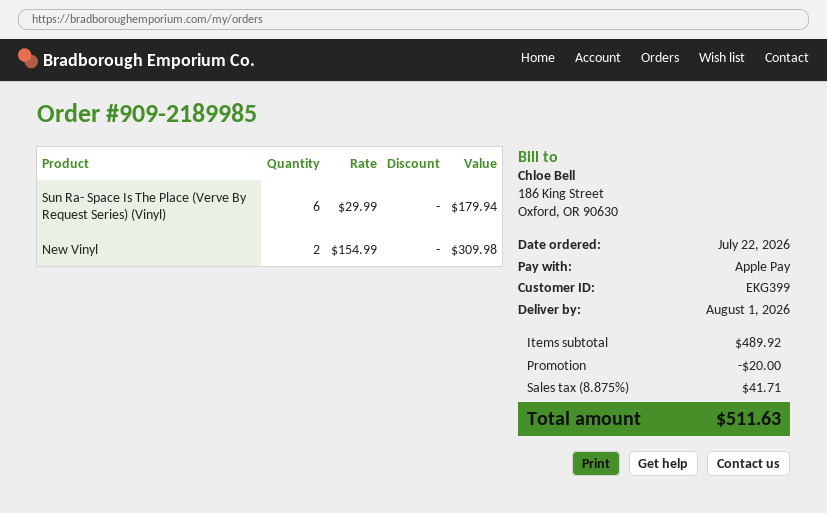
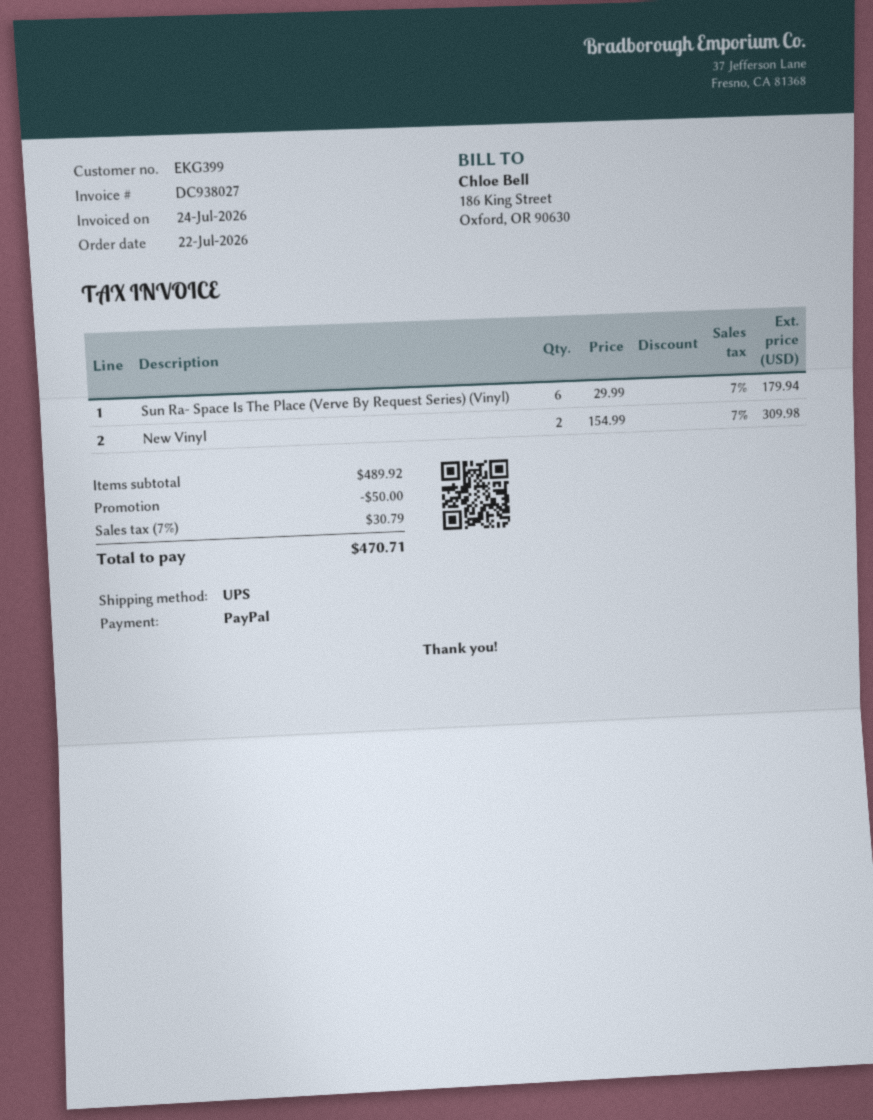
payment method: Apple Pay -> PayPal
discount: 20.00 -> 50.00
tax: 8.875% = 41.71 -> 7% = 30.79
total: 511.63 -> 470.71

